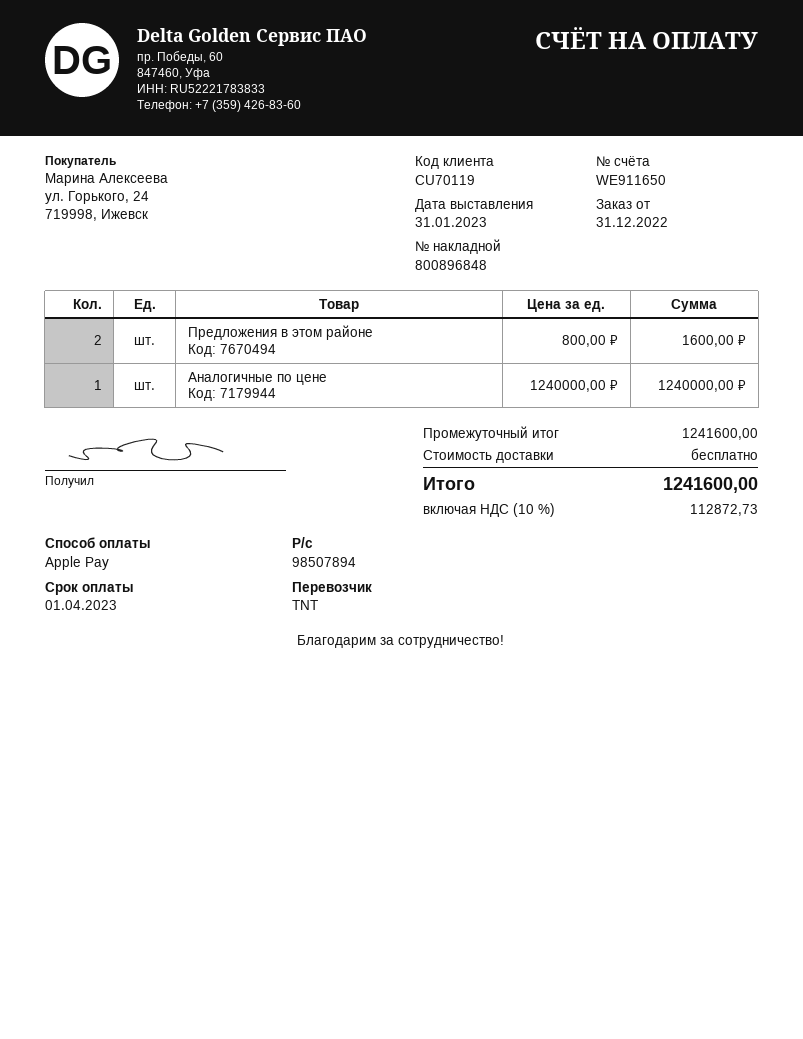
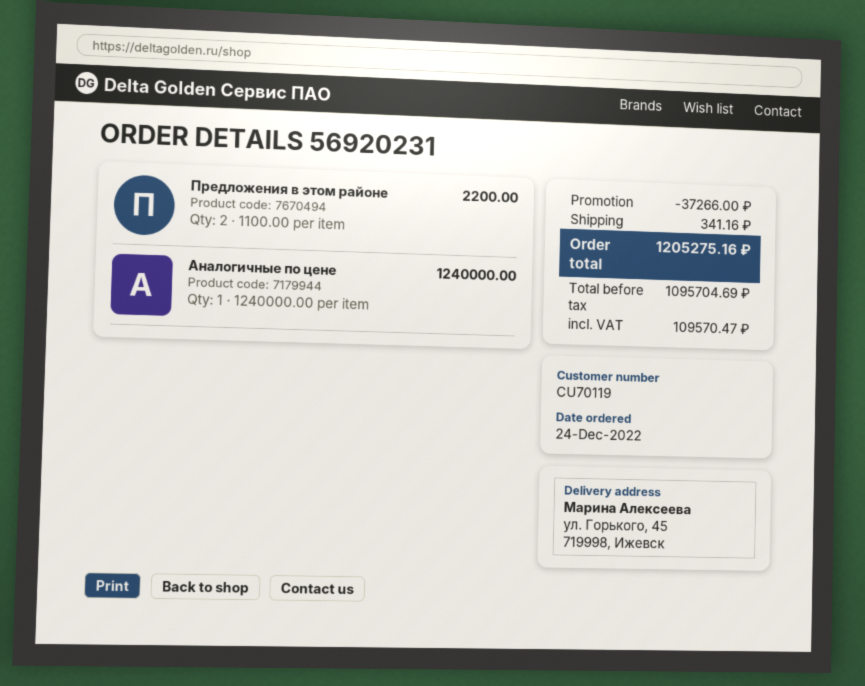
order date: 2022-12-31 -> 2022-12-24
Предложения в этом районе: 2 x 800.00 = 1600.00 -> 2 x 1100.00 = 2200.00
discount: none -> 37266.00
shipping: 0.00 -> 341.16
tax: 112872.73 -> 109570.47
total: 1241600.00 -> 1205275.16

